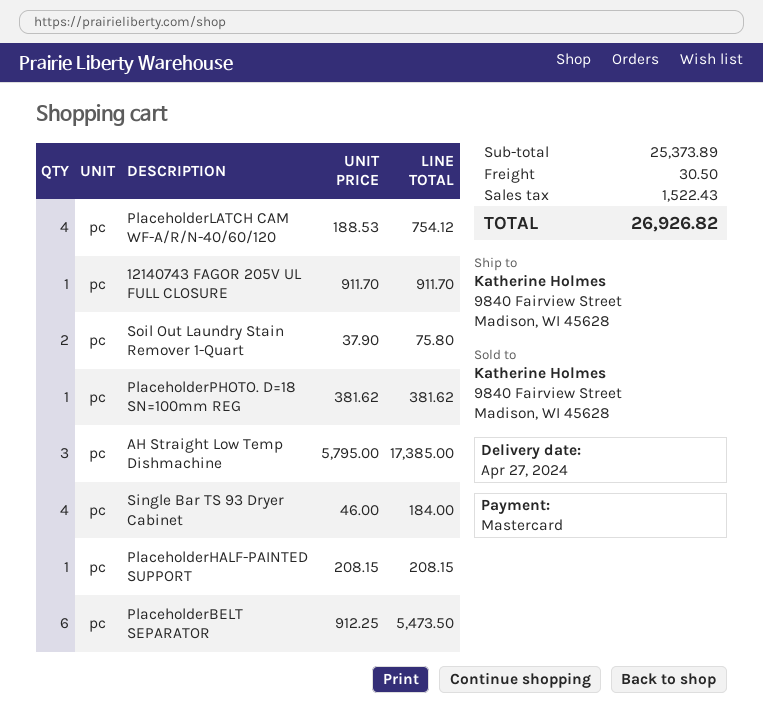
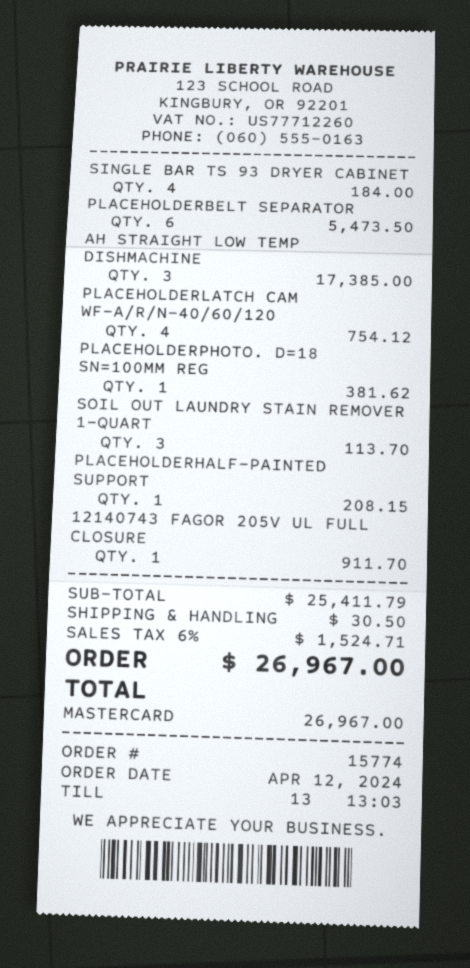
Soil Out Laundry Stain Remover 1-Quart: 2 for 75.80 -> 3 for 113.70
subtotal: 25373.89 -> 25411.79
tax: 1522.43 -> 1524.71
total: 26926.82 -> 26967.00

